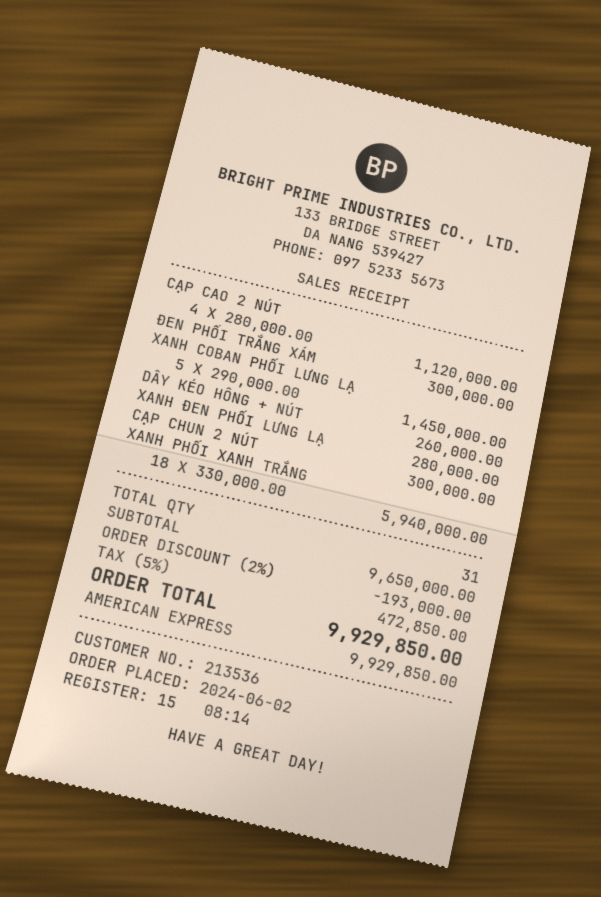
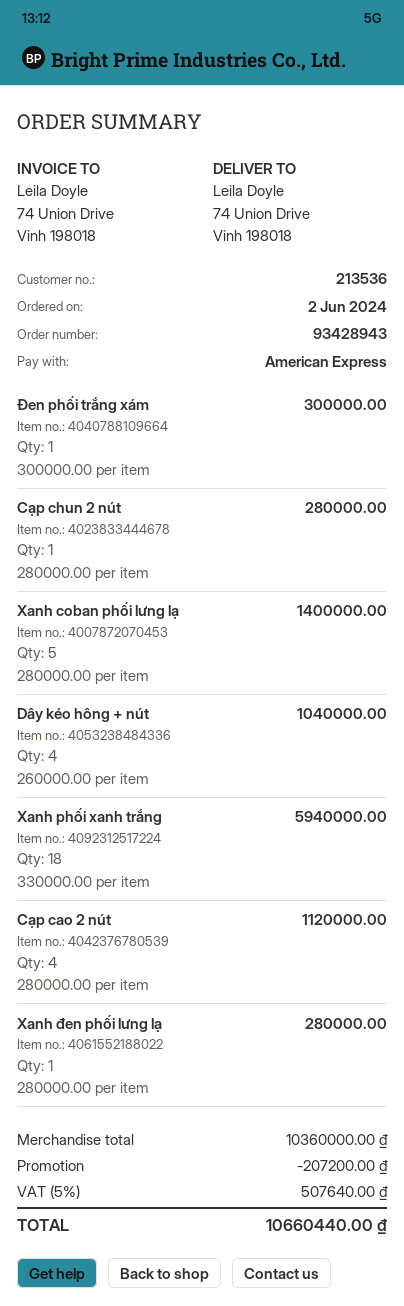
XANH COBAN PHỐI LƯNG LẠ: 5 x 290000.00 = 1450000.00 -> 5 x 280000.00 = 1400000.00
DÂY KÉO HÔNG + NÚT: 1 x 260000.00 = 260000.00 -> 4 x 260000.00 = 1040000.00
CẠP CHUN 2 NÚT: 1 x 300000.00 = 300000.00 -> 1 x 280000.00 = 280000.00
subtotal: 9650000.00 -> 10360000.00
discount: 193000.00 -> 207200.00
tax: 5% = 472850.00 -> 5% = 507640.00
total: 9929850.00 -> 10660440.00

